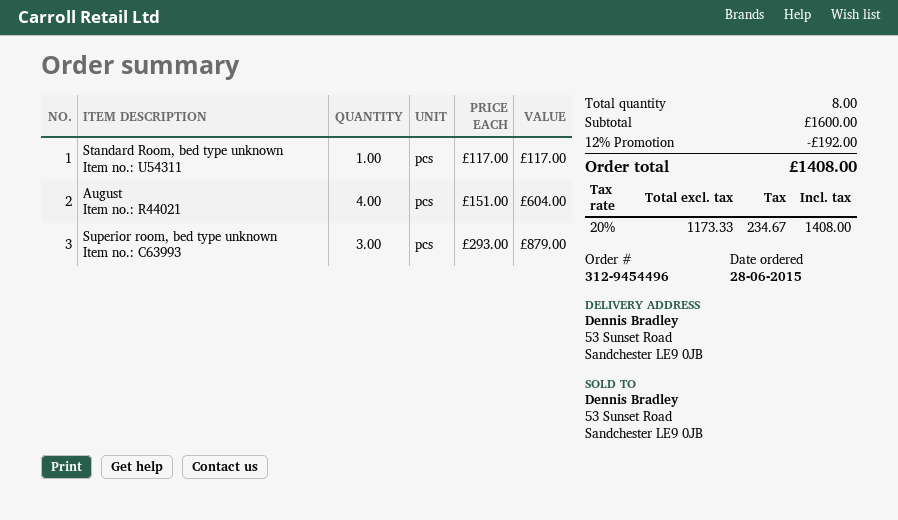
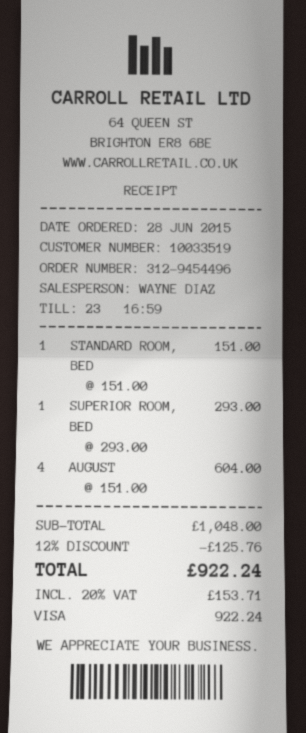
Standard Room, bed type unknown: 1 x 117.00 = 117.00 -> 1 x 151.00 = 151.00
Superior room, bed type unknown: 3 x 293.00 = 879.00 -> 1 x 293.00 = 293.00
subtotal: 1600.00 -> 1048.00
discount: 12% = 192.00 -> 12% = 125.76
tax: 20% = 234.67 -> 20% = 153.71
total: 1408.00 -> 922.24

